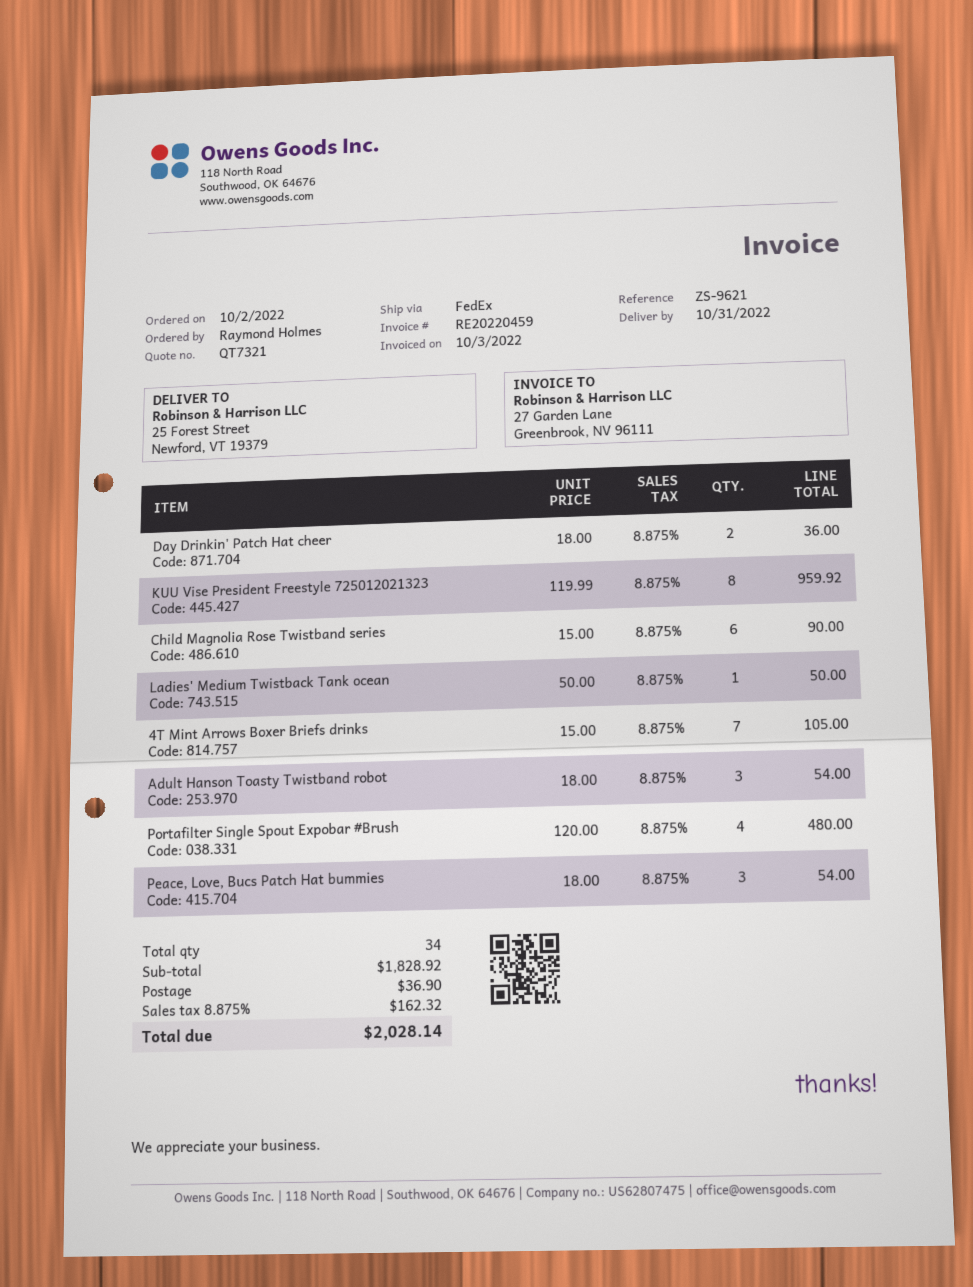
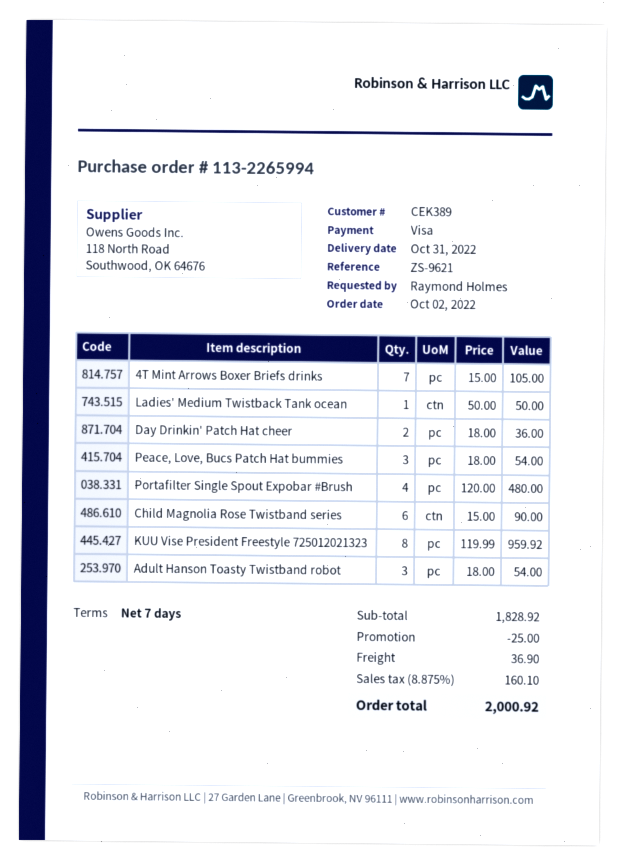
discount: none -> 25.00
tax: 8.875% = 162.32 -> 8.875% = 160.10
total: 2028.14 -> 2000.92

